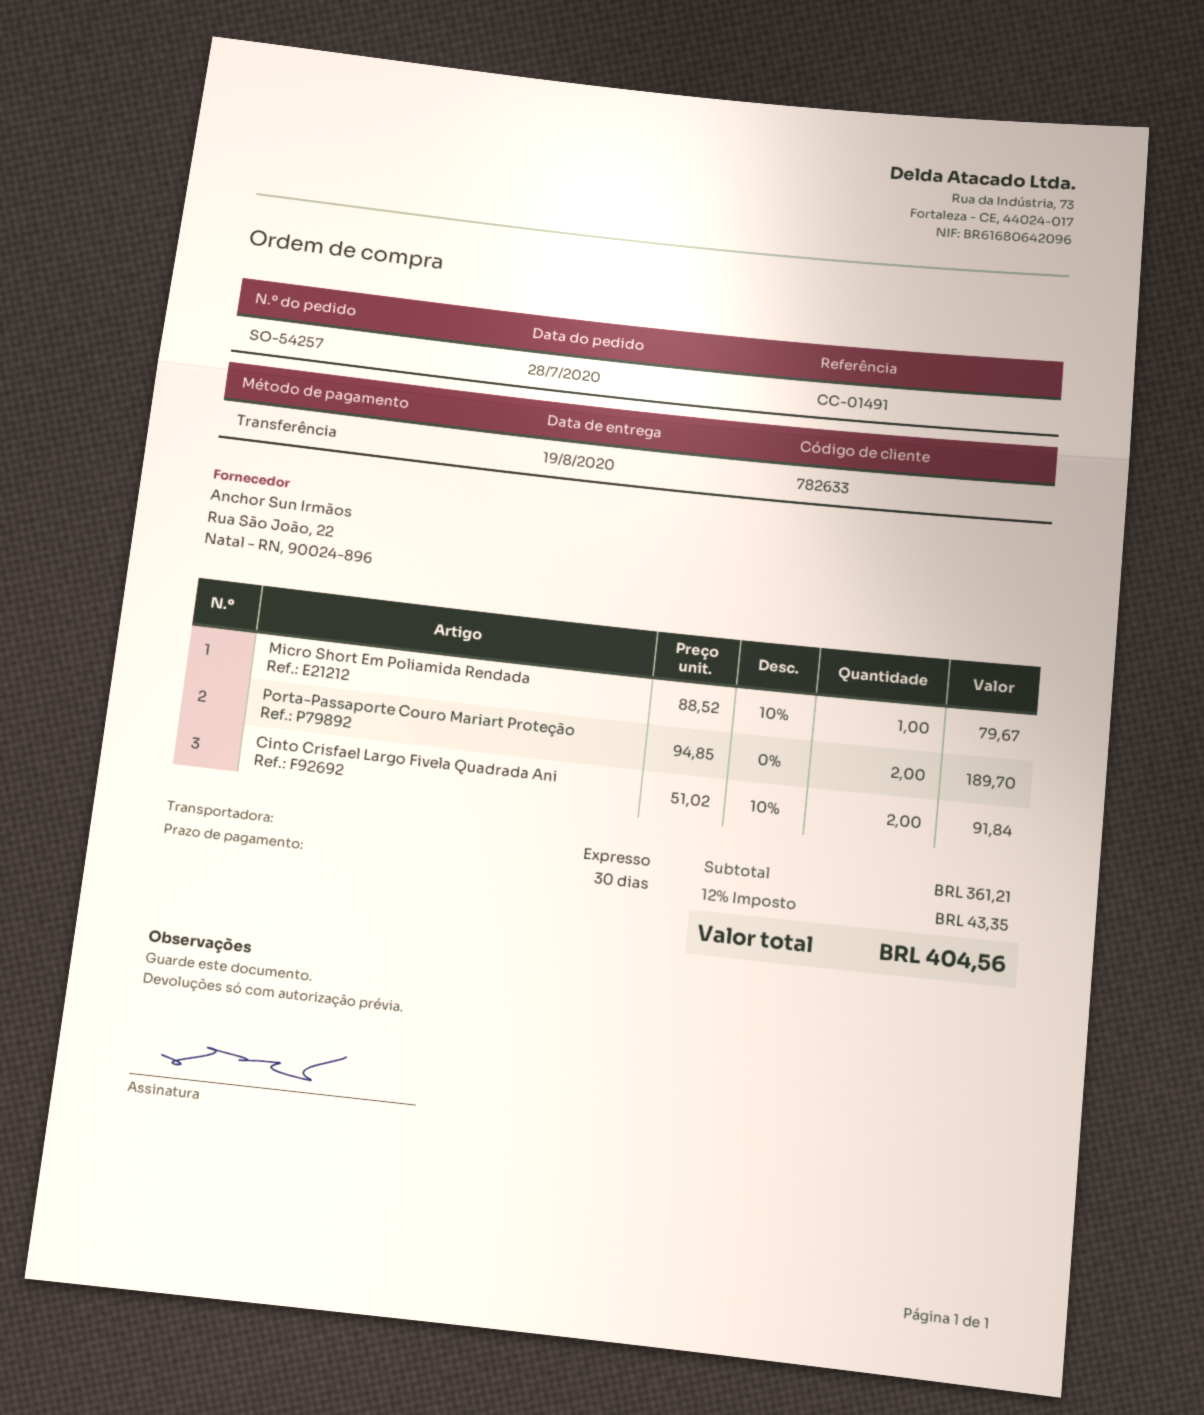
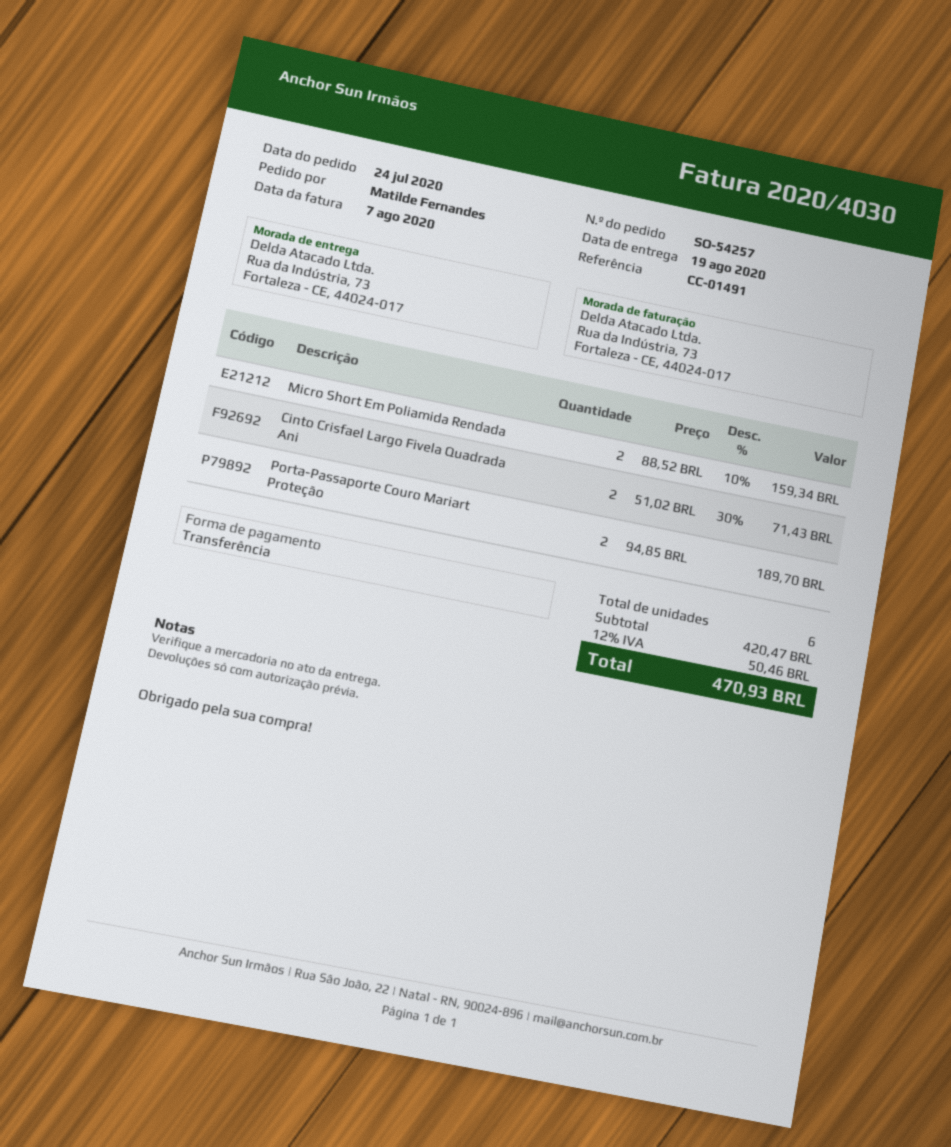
order date: 2020-07-28 -> 2020-07-24
Micro Short Em Poliamida Rendada: 1 x 88.52 - 10% = 79.67 -> 2 x 88.52 - 10% = 159.34
Cinto Crisfael Largo Fivela Quadrada Ani: 2 x 51.02 - 10% = 91.84 -> 2 x 51.02 - 30% = 71.43
subtotal: 361.21 -> 420.47
tax: 12% = 43.35 -> 12% = 50.46
total: 404.56 -> 470.93

